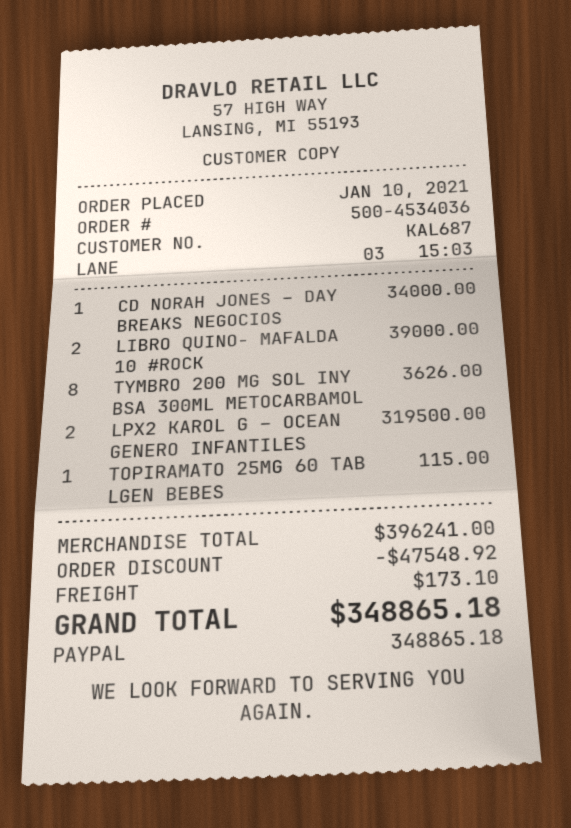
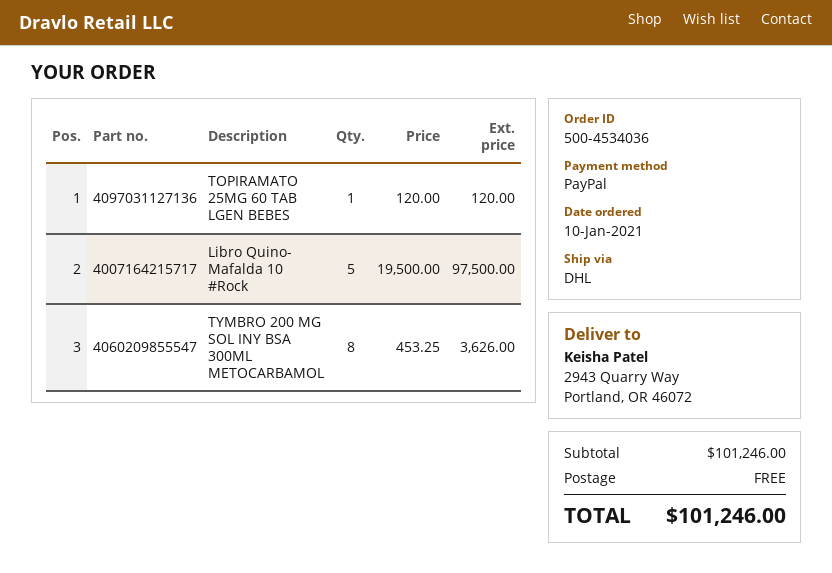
CD NORAH JONES – DAY BREAKS NEGOCIOS: 1 for 34000.00 -> none
LIBRO QUINO- MAFALDA 10 #ROCK: 2 for 39000.00 -> 5 for 97500.00
LPX2 KAROL G – OCEAN GENERO INFANTILES: 2 for 319500.00 -> none
TOPIRAMATO 25MG 60 TAB LGEN BEBES: 1 for 115.00 -> 1 for 120.00
subtotal: 396241.00 -> 101246.00
discount: 47548.92 -> none
shipping: 173.10 -> 0.00
total: 348865.18 -> 101246.00

